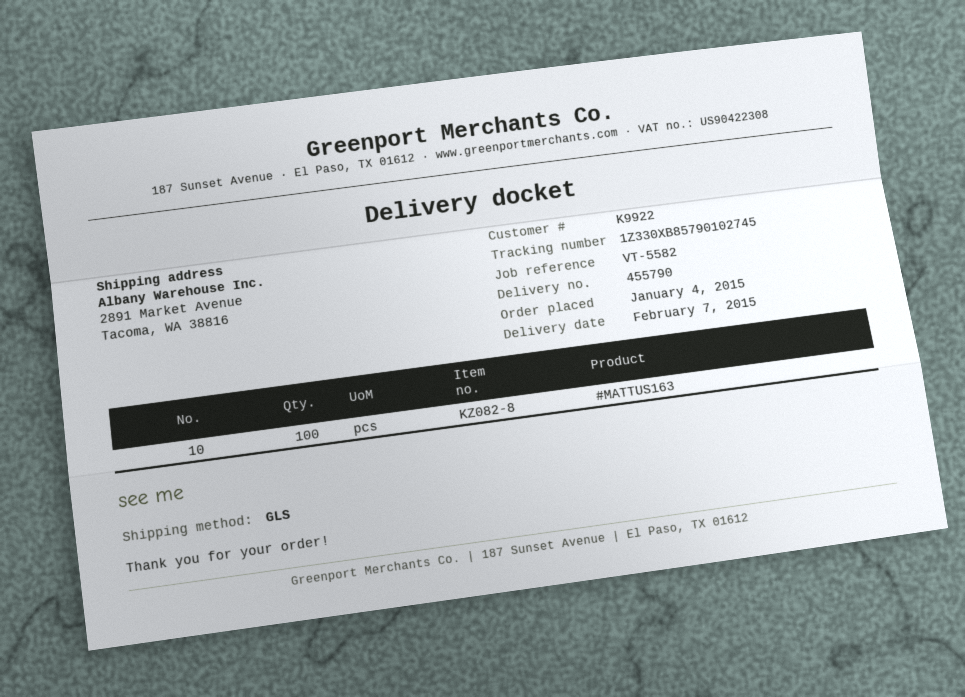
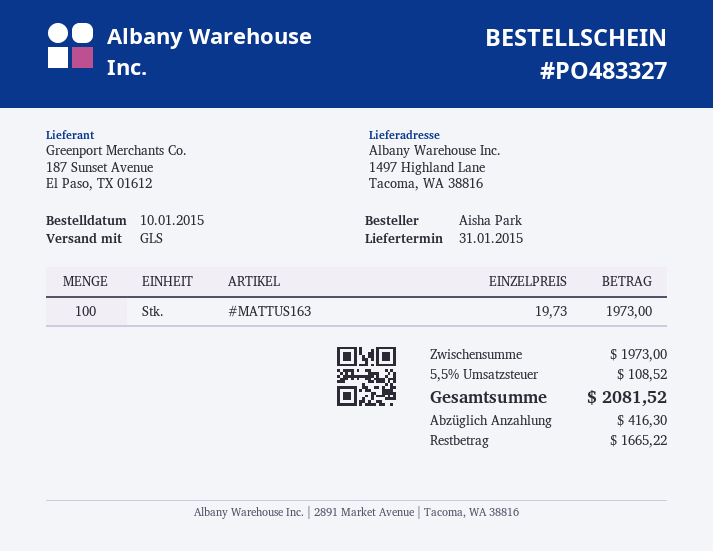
order date: 2015-01-04 -> 2015-01-10
delivery date: 2015-02-07 -> 2015-01-31
ship to: 2891 Market Avenue, Tacoma, WA 38816 -> 1497 Highland Lane, Tacoma, WA 38816

